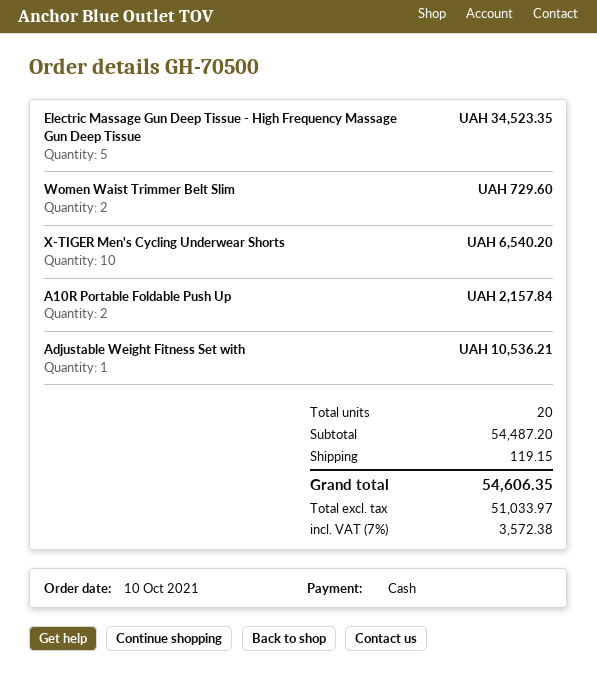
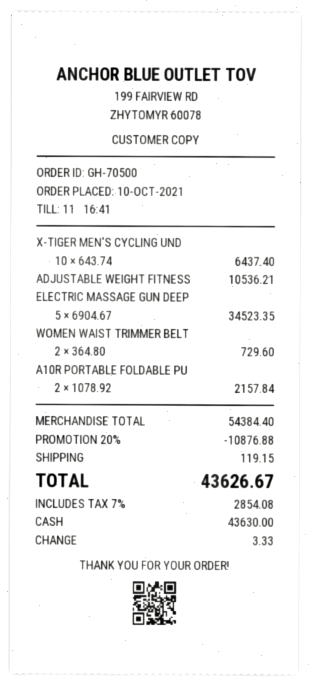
X-TIGER Men's Cycling Underwear Shorts: 10 for 6540.20 -> 10 for 6437.40
subtotal: 54487.20 -> 54384.40
discount: none -> 20% = 10876.88
tax: 7% = 3572.38 -> 7% = 2854.08
total: 54606.35 -> 43626.67

